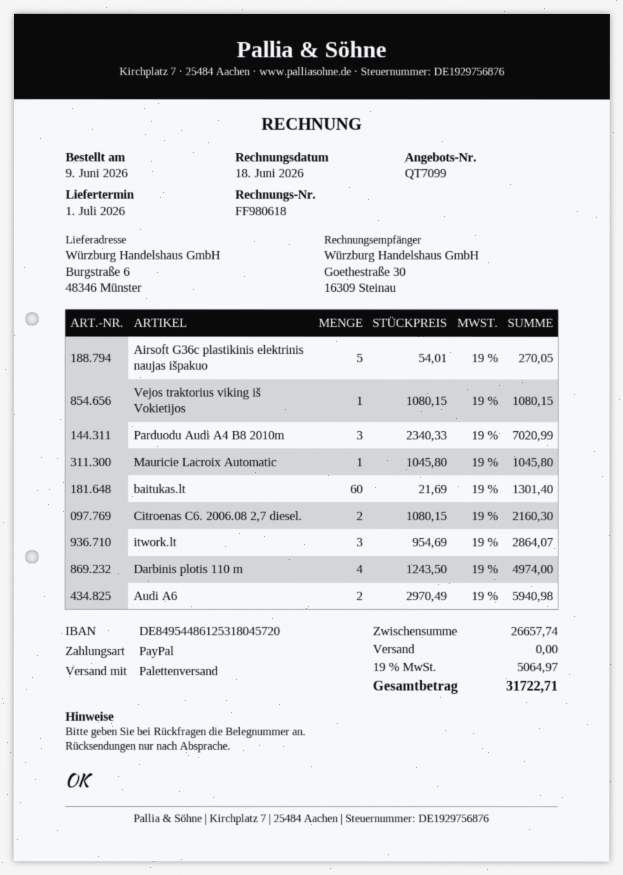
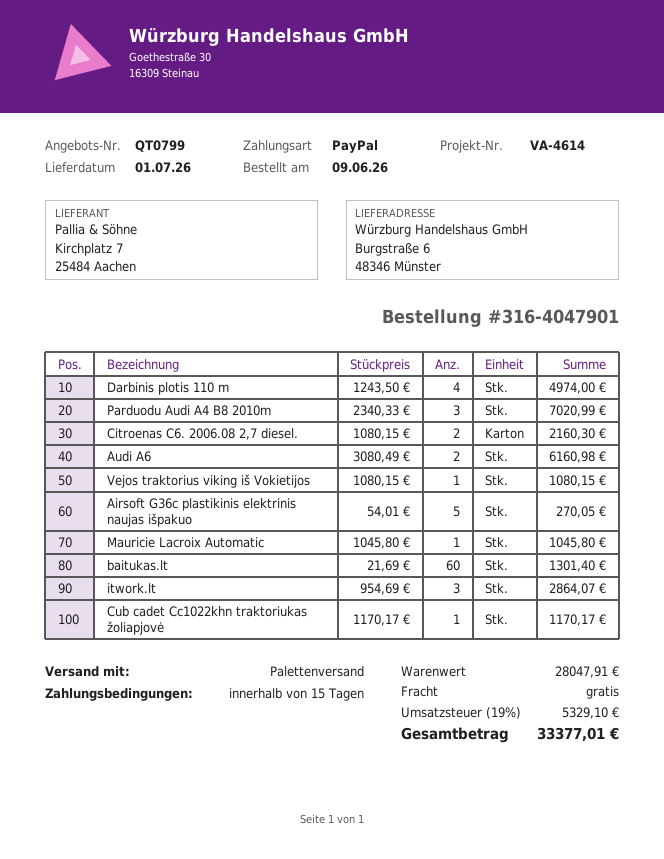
quote number: QT7099 -> QT0799
Audi A6: 2 x 2970.49 = 5940.98 -> 2 x 3080.49 = 6160.98
Cub cadet Cc1022khn traktoriukas žoliapjovė: none -> 1 x 1170.17 = 1170.17
subtotal: 26657.74 -> 28047.91
tax: 19% = 5064.97 -> 19% = 5329.10
total: 31722.71 -> 33377.01

